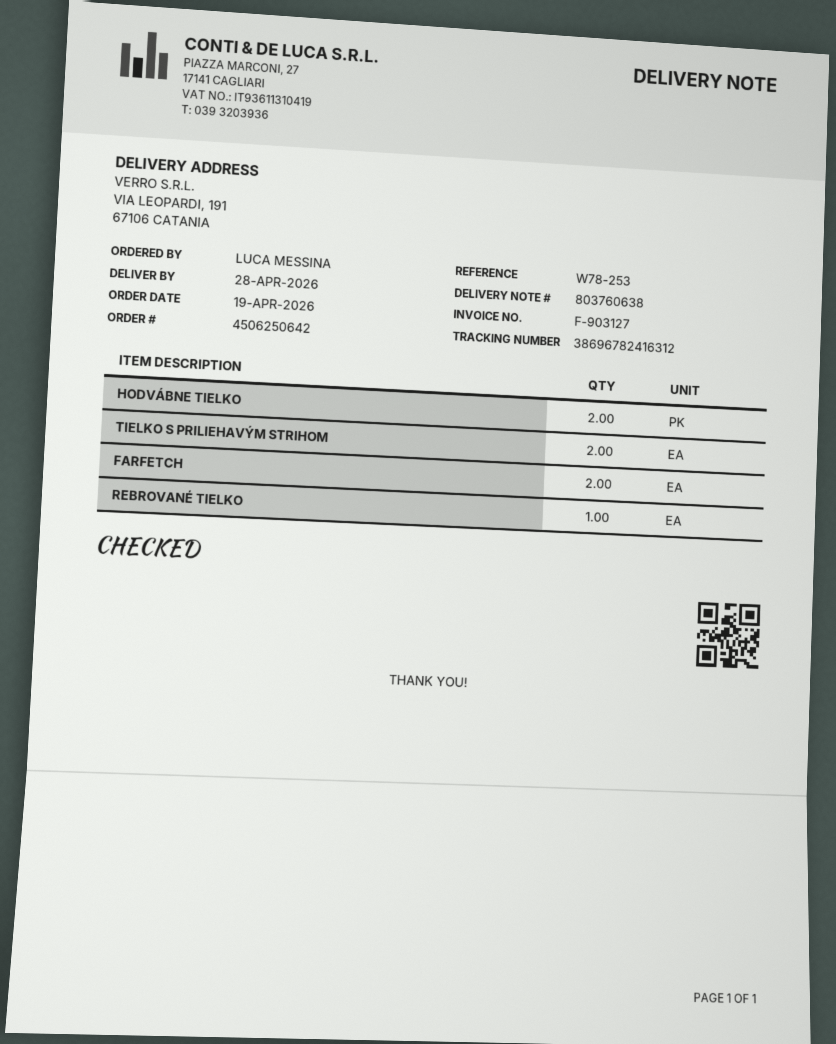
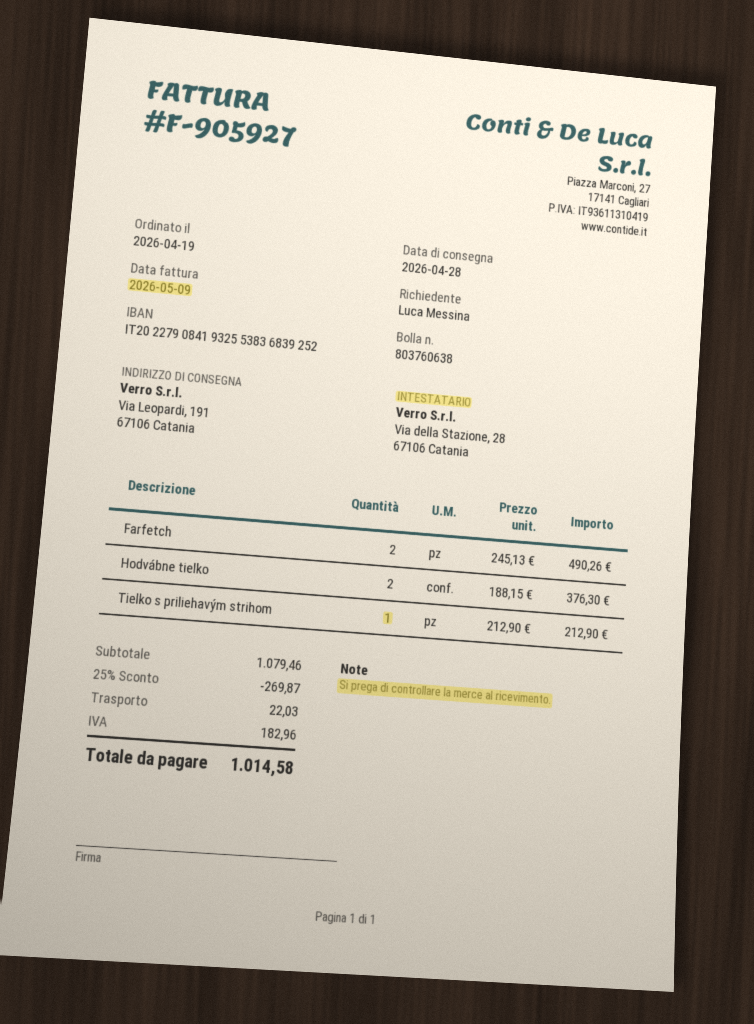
invoice number: F-903127 -> F-905927
TIELKO S PRILIEHAVÝM STRIHOM: 2 -> 1
REBROVANÉ TIELKO: 1 -> none

